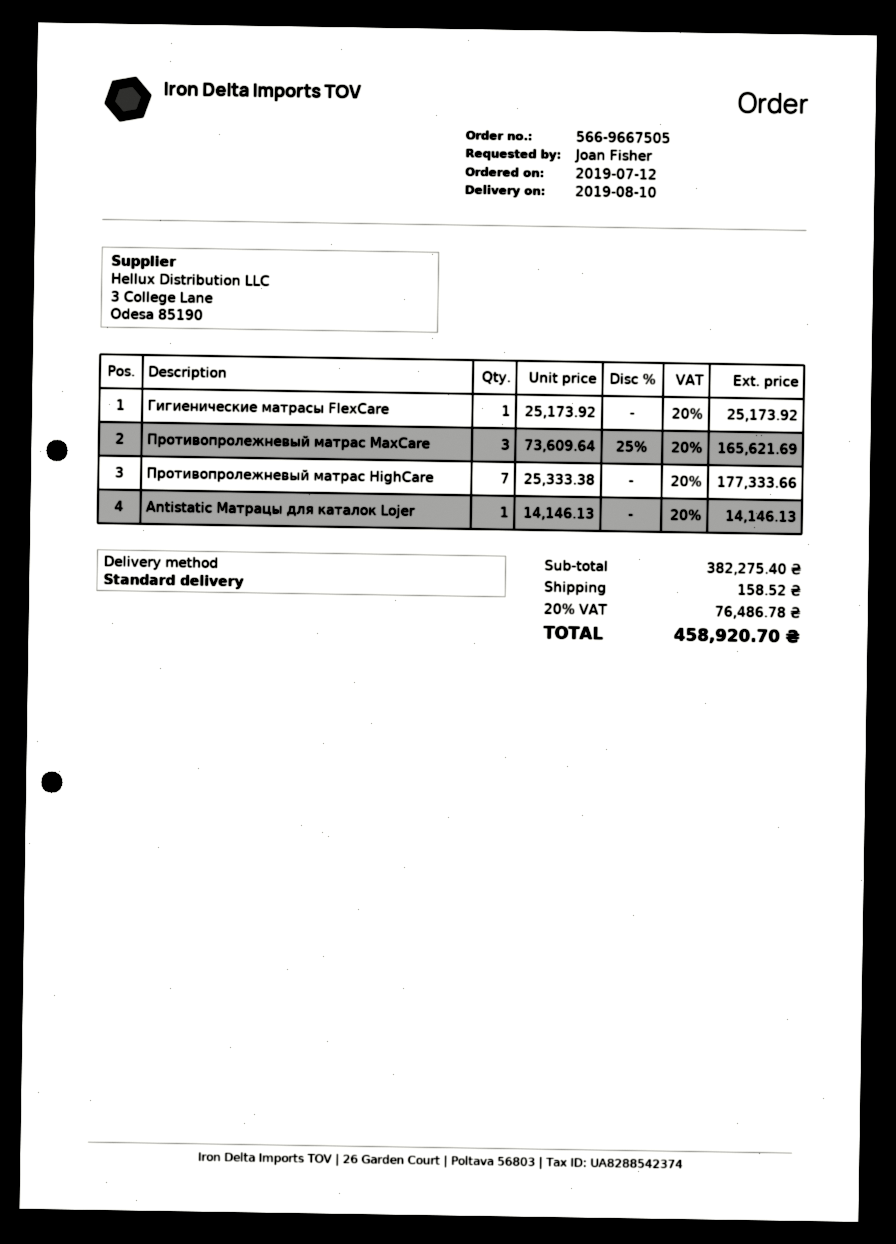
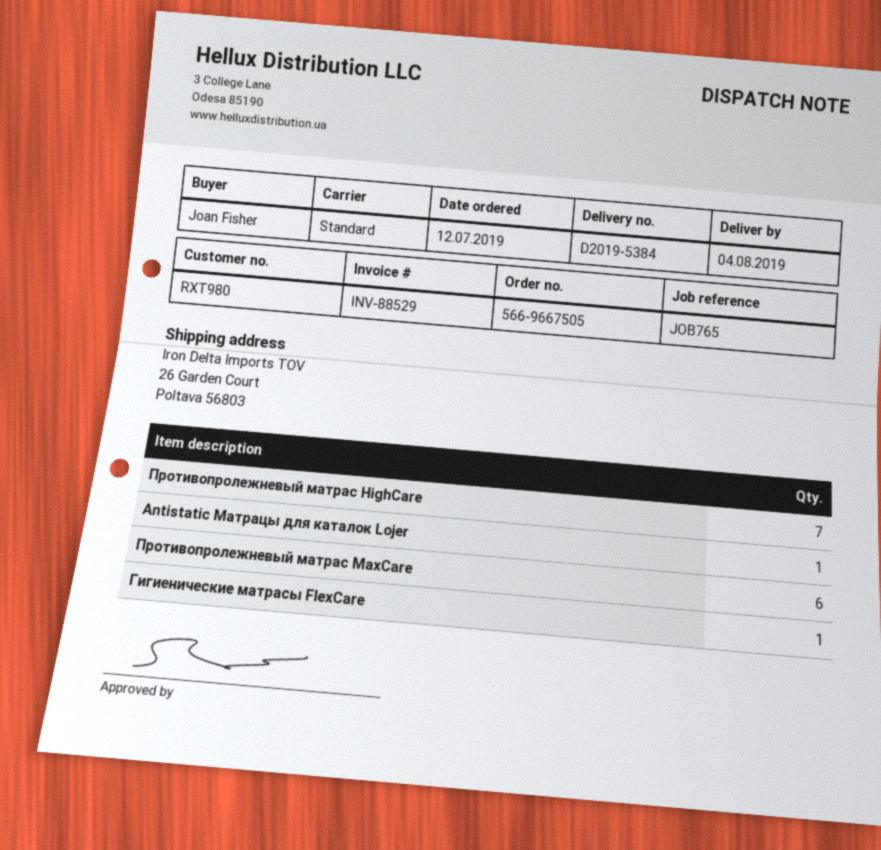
delivery date: 2019-08-10 -> 2019-08-04
Противопролежневый матрас MaxCare: 3 -> 6

